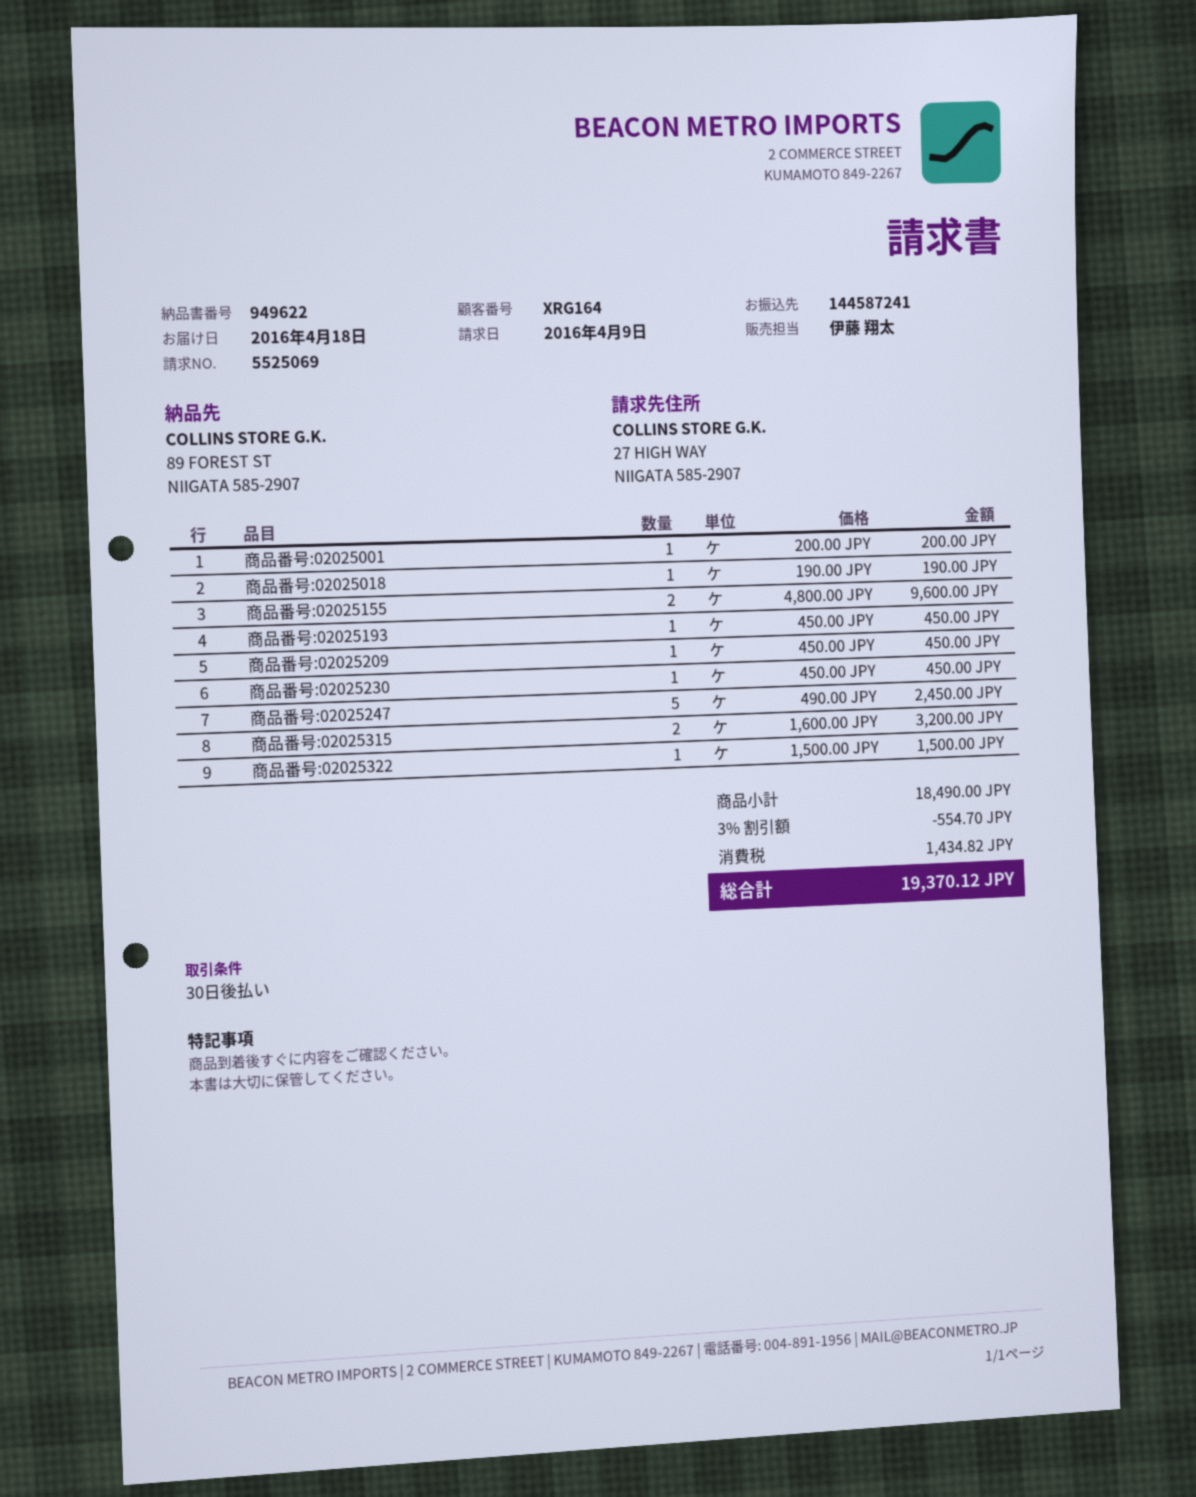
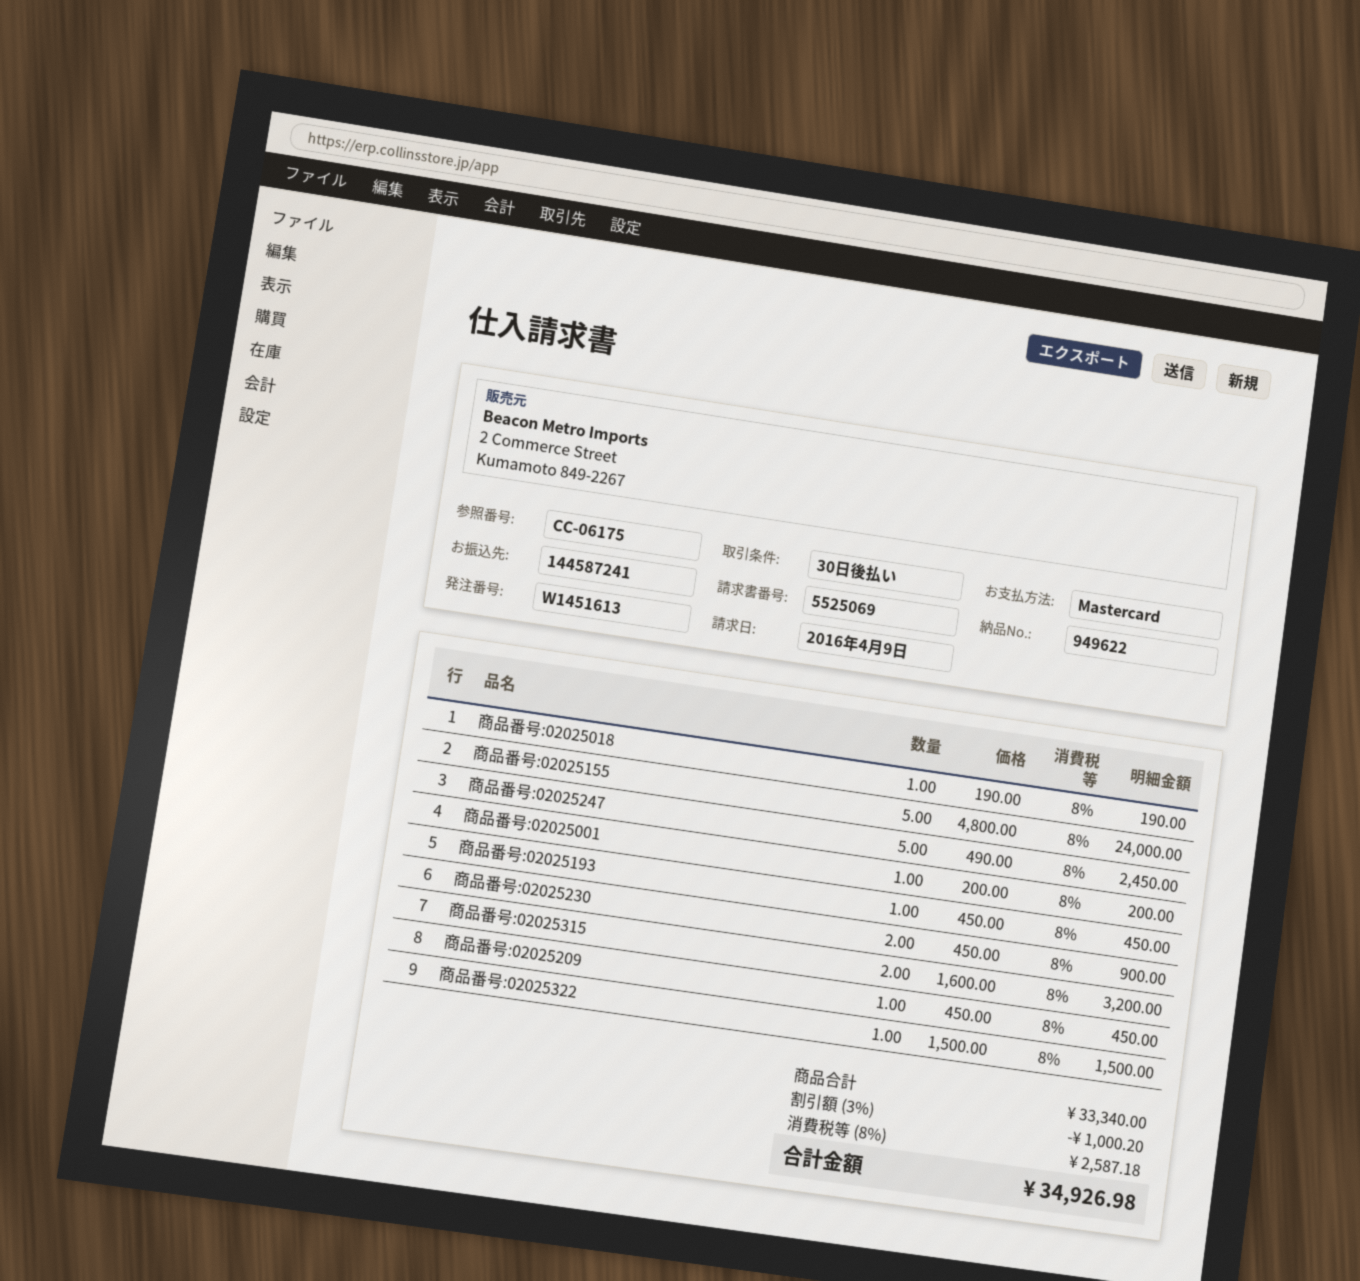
商品番号:02025155: 2 x 4800.00 = 9600.00 -> 5 x 4800.00 = 24000.00
商品番号:02025230: 1 x 450.00 = 450.00 -> 2 x 450.00 = 900.00
subtotal: 18490.00 -> 33340.00
discount: 3% = 554.70 -> 3% = 1000.20
tax: 1434.82 -> 2587.18
total: 19370.12 -> 34926.98

